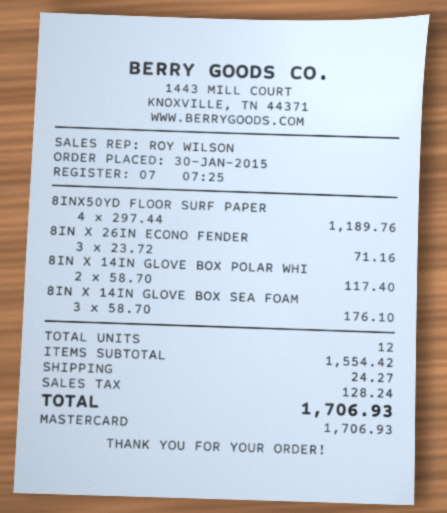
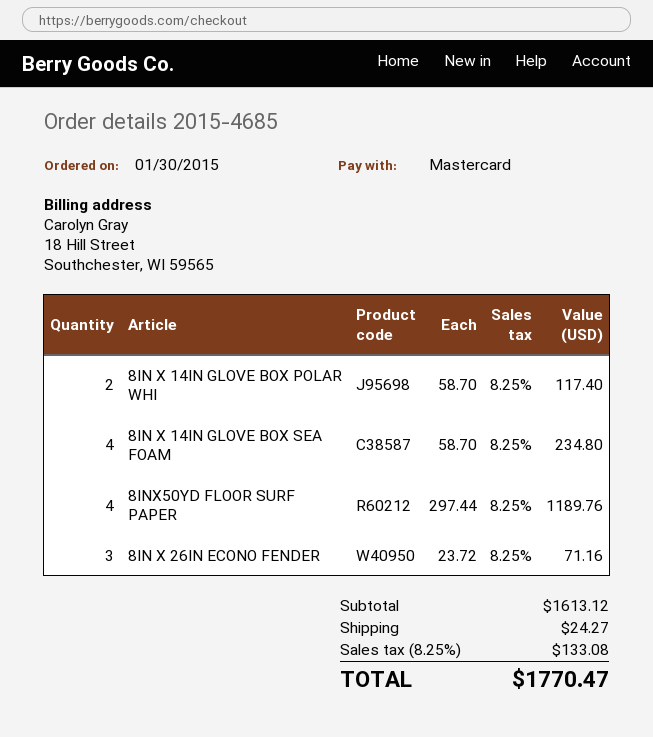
8IN X 14IN GLOVE BOX SEA FOAM: 3 x 58.70 = 176.10 -> 4 x 58.70 = 234.80
subtotal: 1554.42 -> 1613.12
tax: 128.24 -> 133.08
total: 1706.93 -> 1770.47

